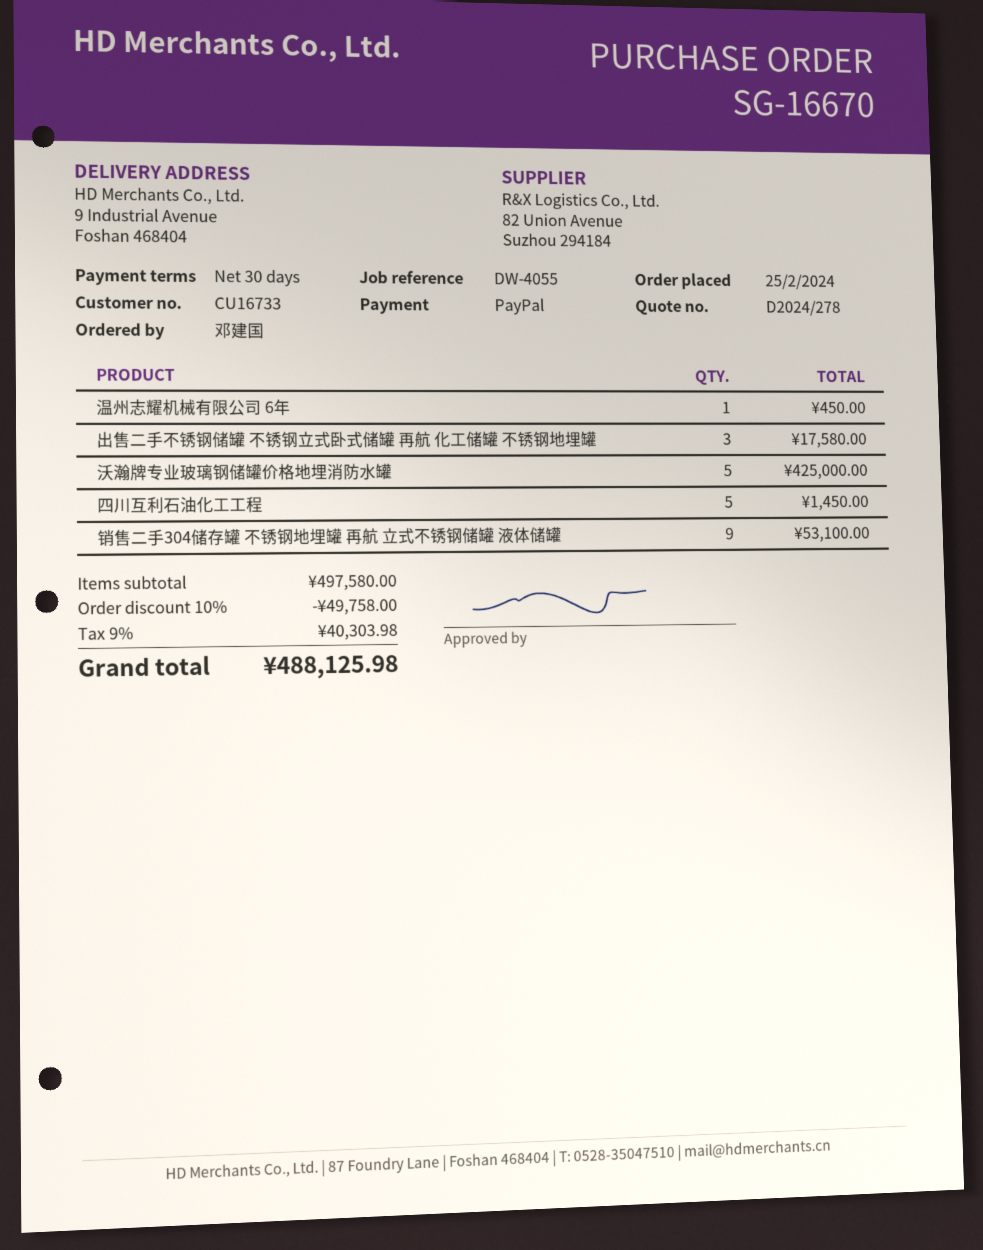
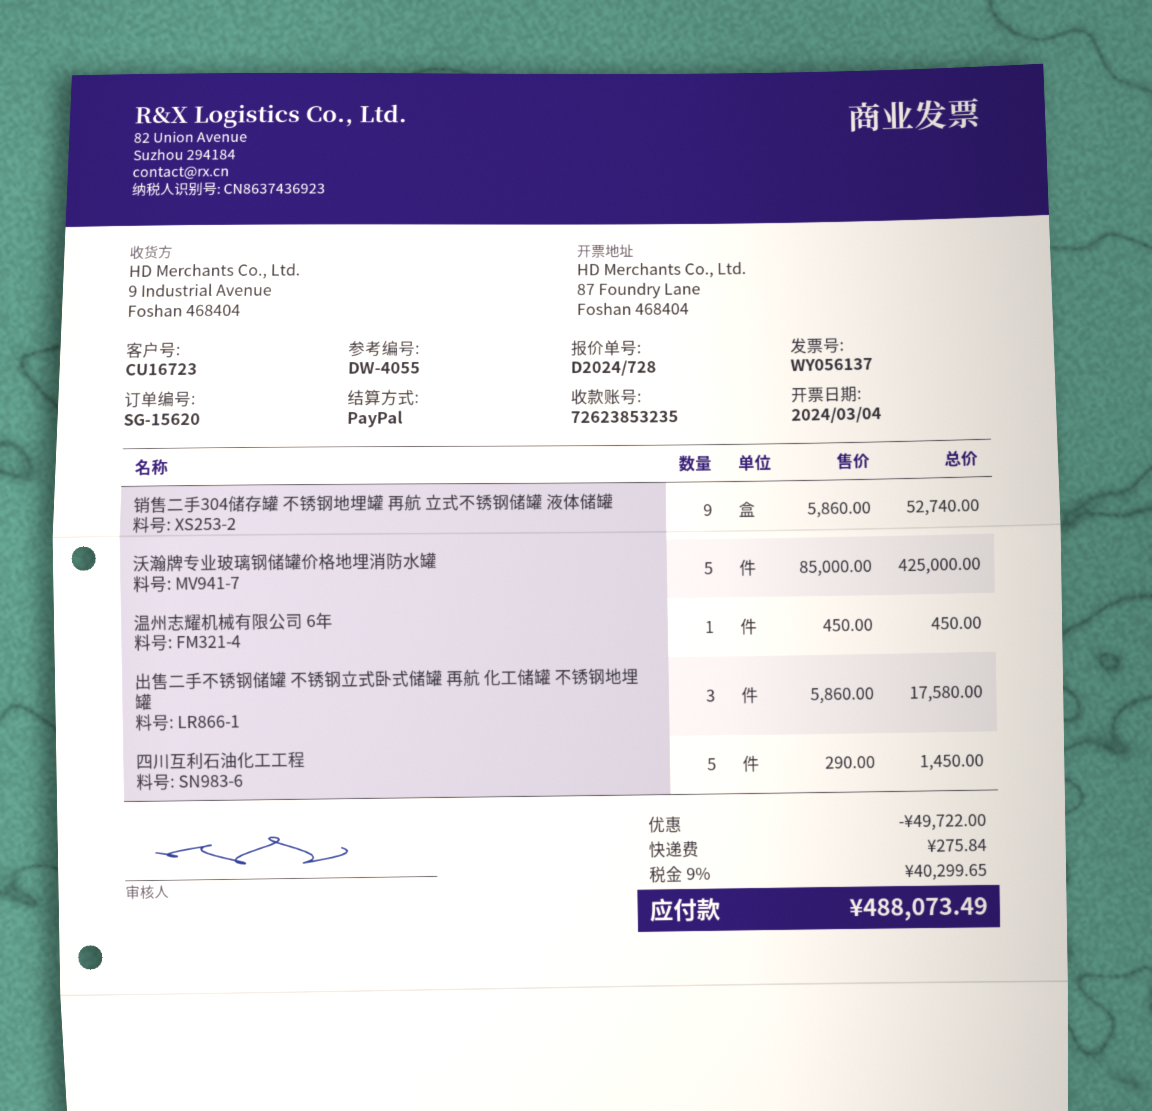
quote number: D2024/278 -> D2024/728
order number: SG-16670 -> SG-15620
customer number: CU16733 -> CU16723
销售二手304储存罐 不锈钢地埋罐 再航 立式不锈钢储罐 液体储罐: 9 for 53100.00 -> 9 for 52740.00
discount: 49758.00 -> 49722.00
shipping: none -> 275.84
tax: 9% = 40303.98 -> 9% = 40299.65
total: 488125.98 -> 488073.49

